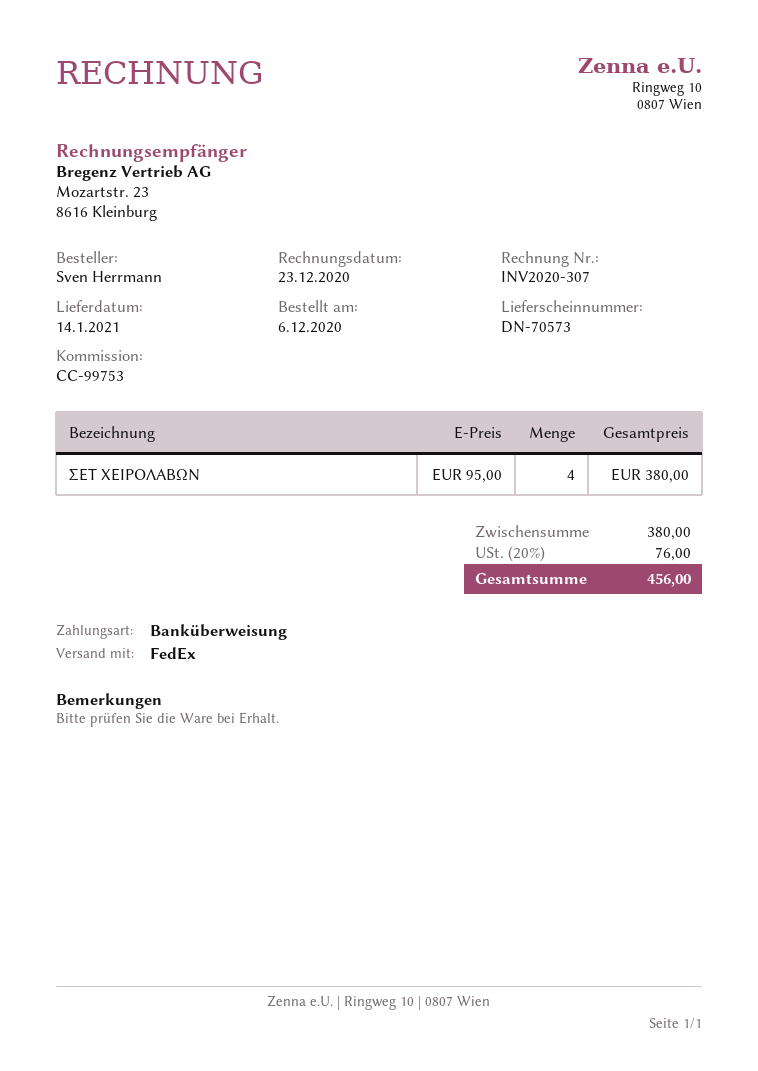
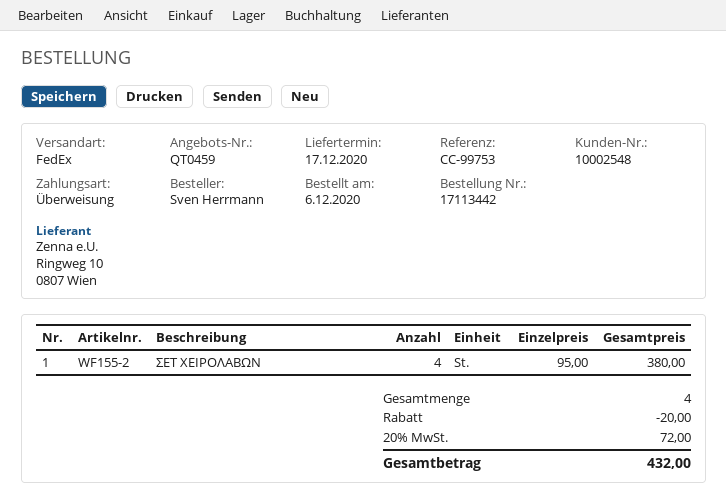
delivery date: 2021-01-14 -> 2020-12-17
discount: none -> 20.00
tax: 20% = 76.00 -> 20% = 72.00
total: 456.00 -> 432.00

